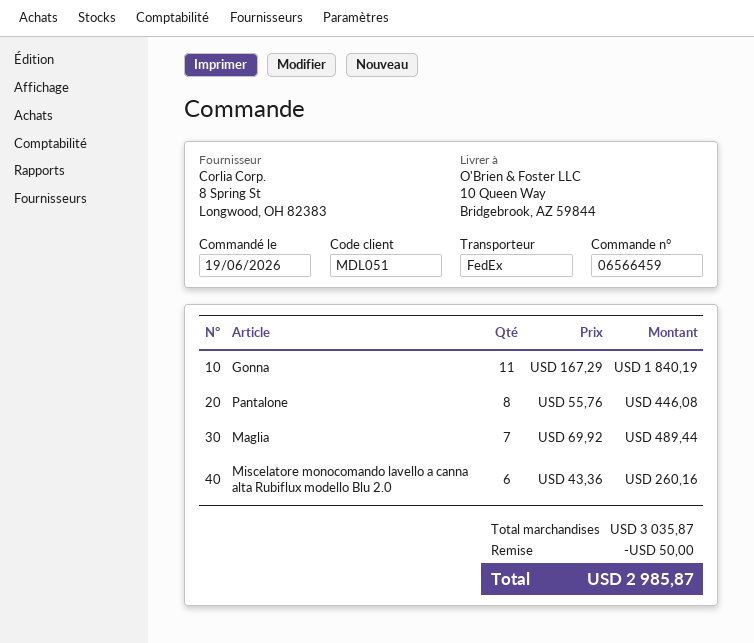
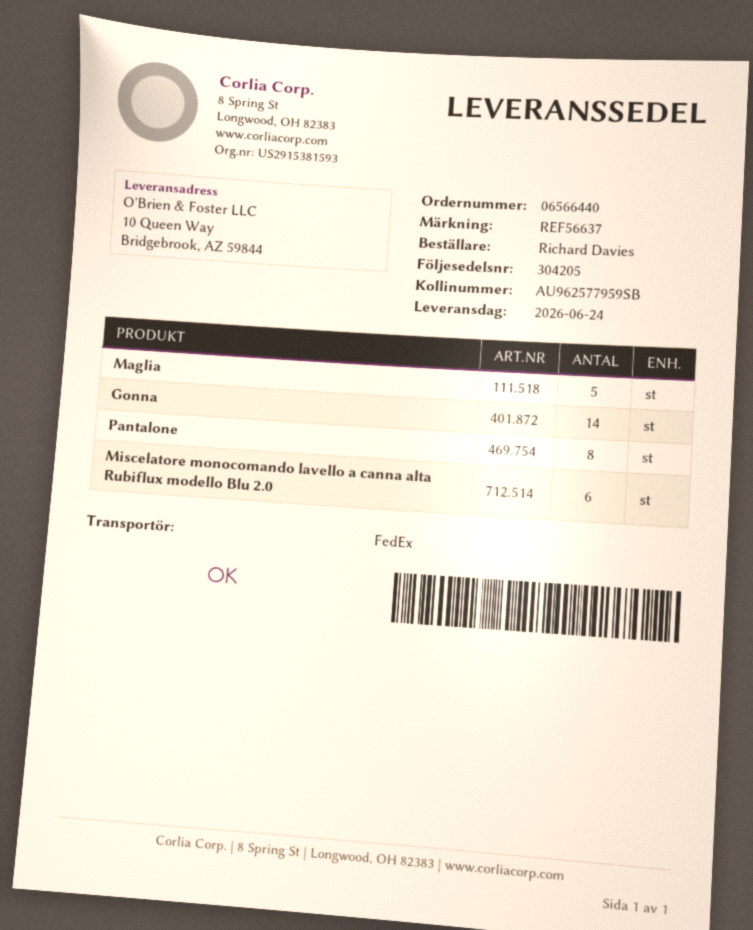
order number: 06566459 -> 06566440
Gonna: 11 -> 14
Maglia: 7 -> 5

